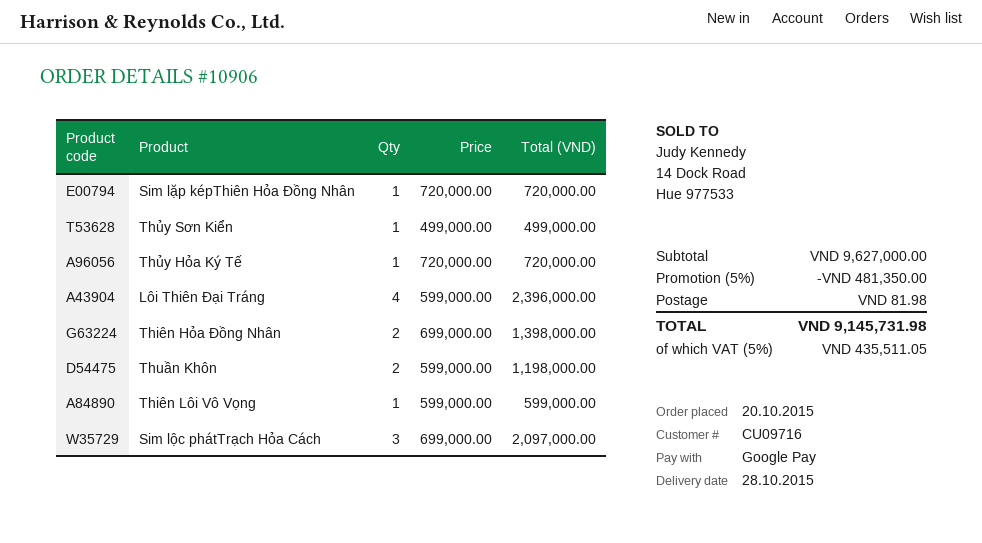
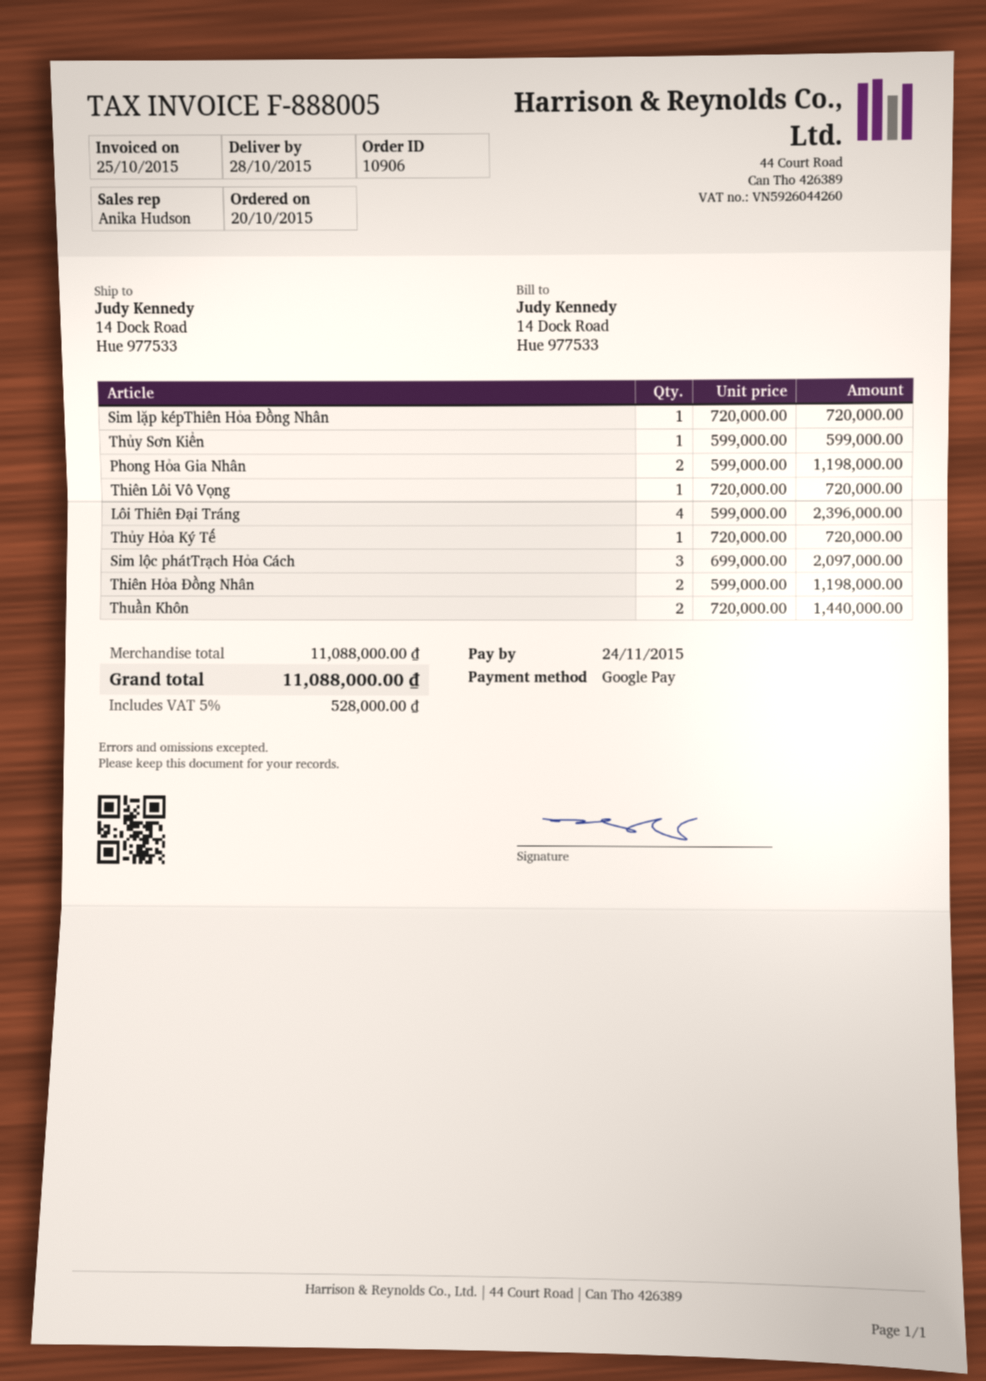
Thủy Sơn Kiển: 1 x 499000.00 = 499000.00 -> 1 x 599000.00 = 599000.00
Thiên Hỏa Đồng Nhân: 2 x 699000.00 = 1398000.00 -> 2 x 599000.00 = 1198000.00
Thuần Khôn: 2 x 599000.00 = 1198000.00 -> 2 x 720000.00 = 1440000.00
Thiên Lôi Vô Vọng: 1 x 599000.00 = 599000.00 -> 1 x 720000.00 = 720000.00
Phong Hỏa Gia Nhân: none -> 2 x 599000.00 = 1198000.00
subtotal: 9627000.00 -> 11088000.00
discount: 5% = 481350.00 -> none
shipping: 81.98 -> none
tax: 5% = 435511.05 -> 5% = 528000.00
total: 9145731.98 -> 11088000.00

